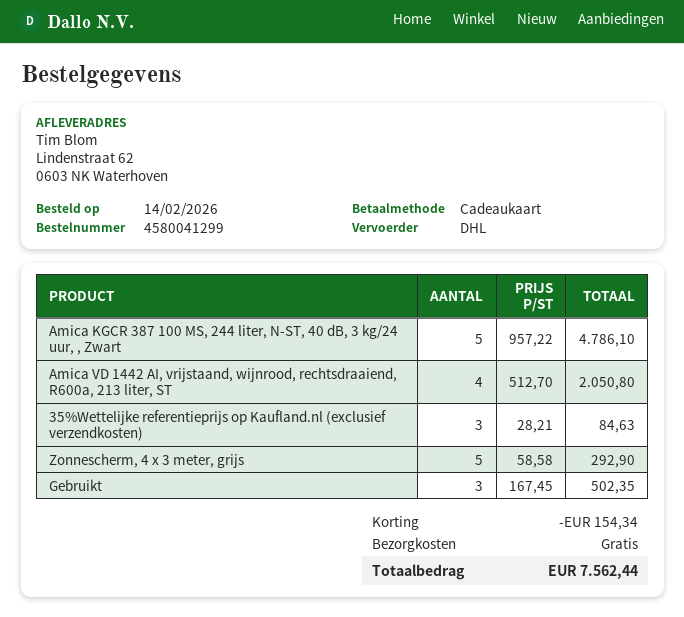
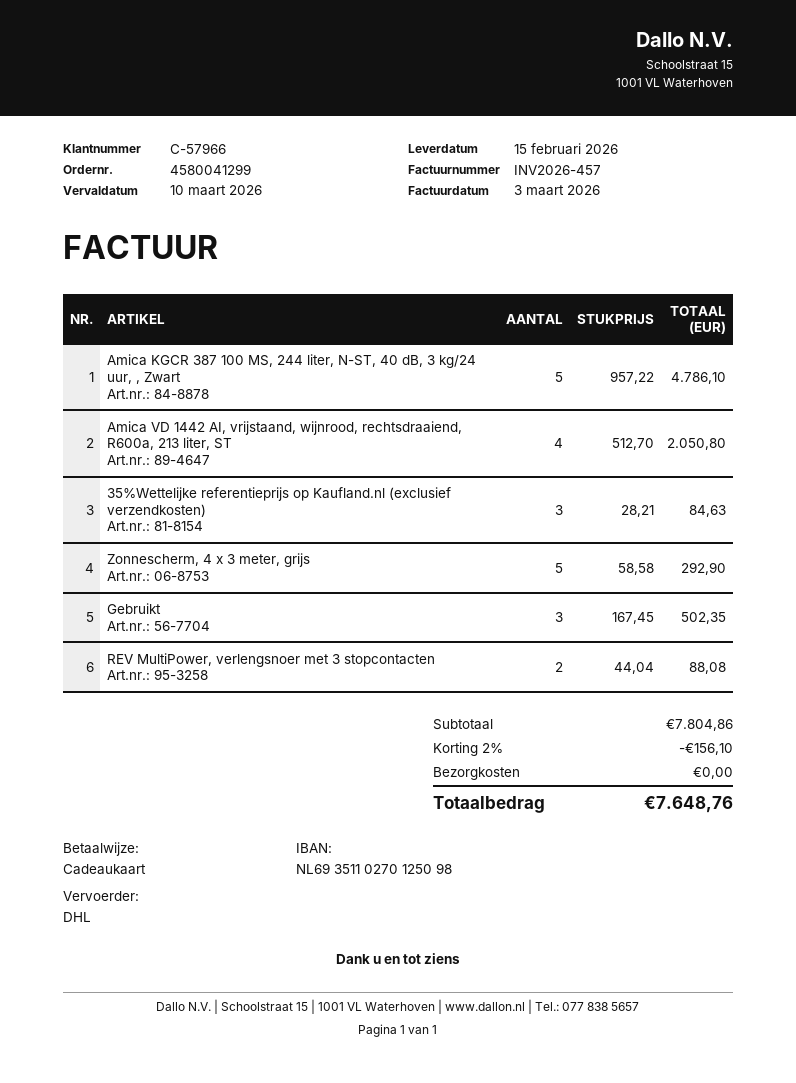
REV MultiPower, verlengsnoer met 3 stopcontacten: none -> 2 x 44.04 = 88.08
discount: 154.34 -> 156.10
total: 7562.44 -> 7648.76

